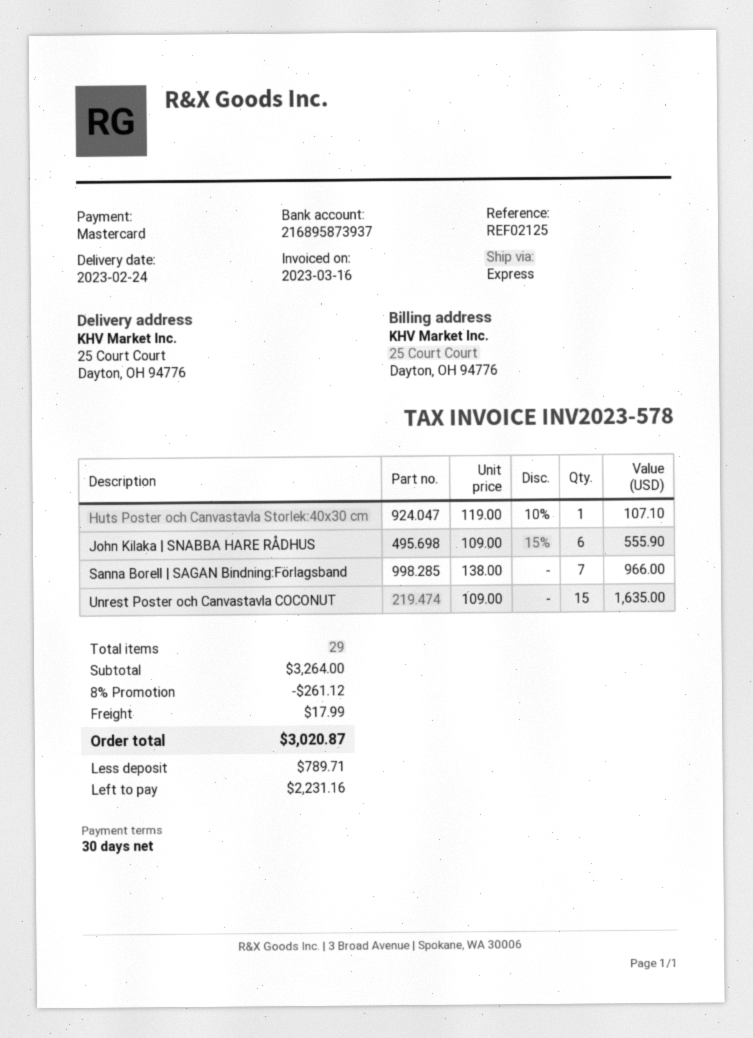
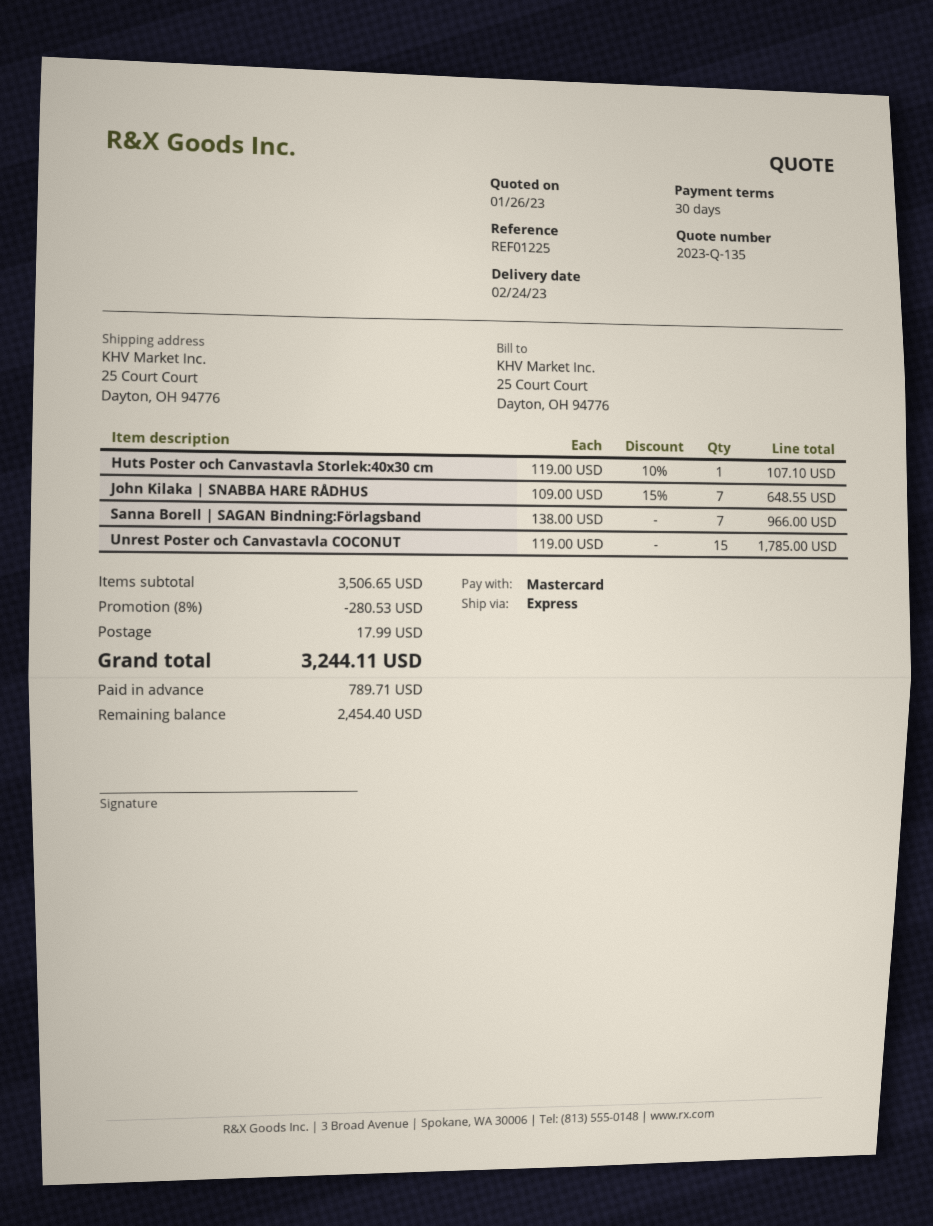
reference: REF02125 -> REF01225
John Kilaka | SNABBA HARE RÅDHUS: 6 x 109.00 - 15% = 555.90 -> 7 x 109.00 - 15% = 648.55
Unrest Poster och Canvastavla COCONUT: 15 x 109.00 = 1635.00 -> 15 x 119.00 = 1785.00
subtotal: 3264.00 -> 3506.65
discount: 8% = 261.12 -> 8% = 280.53
total: 3020.87 -> 3244.11
balance: 2231.16 -> 2454.40

